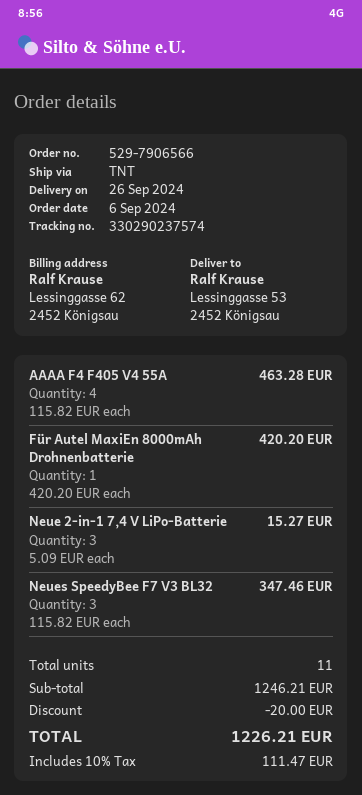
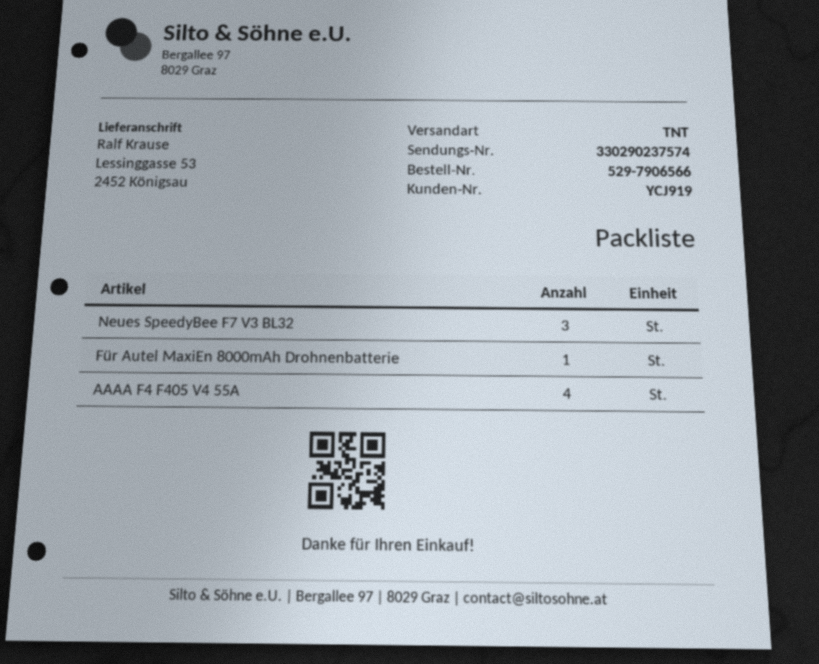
Neue 2-in-1 7,4 V LiPo-Batterie: 3 -> none

